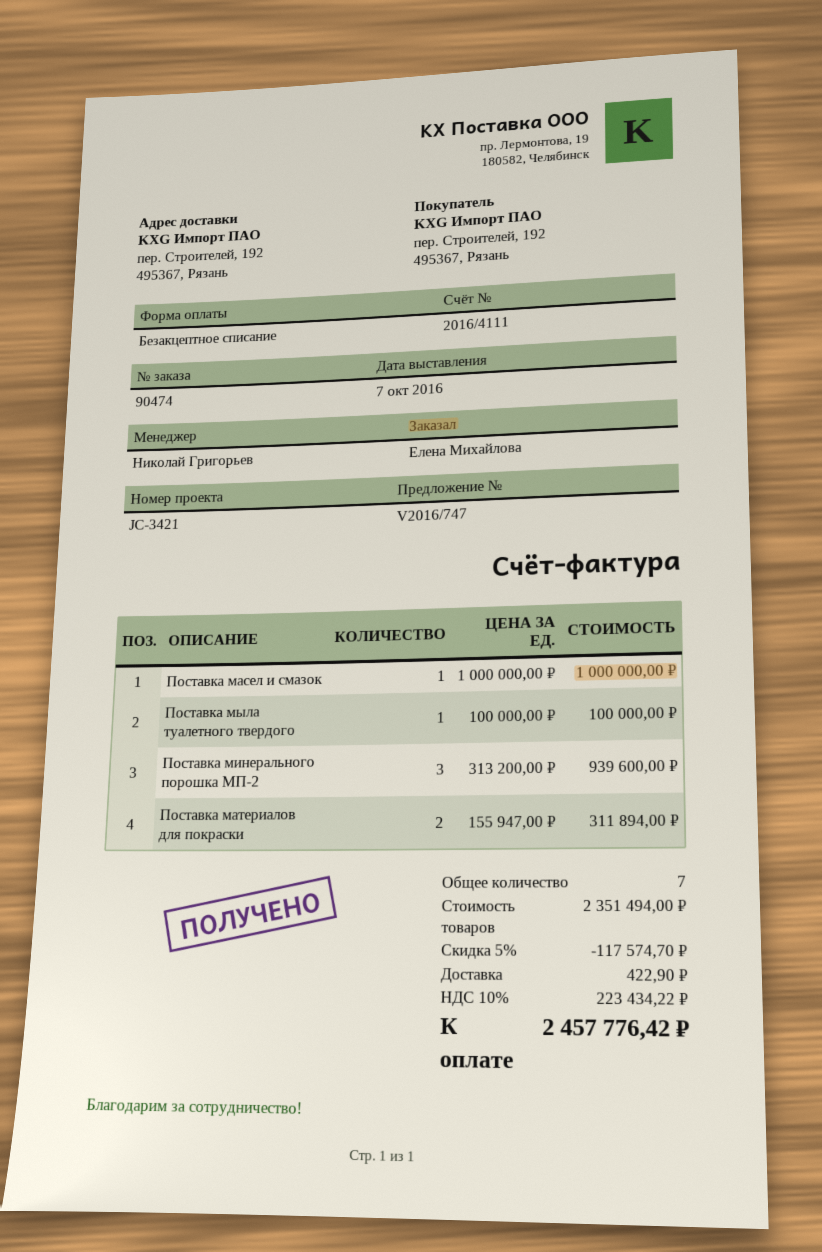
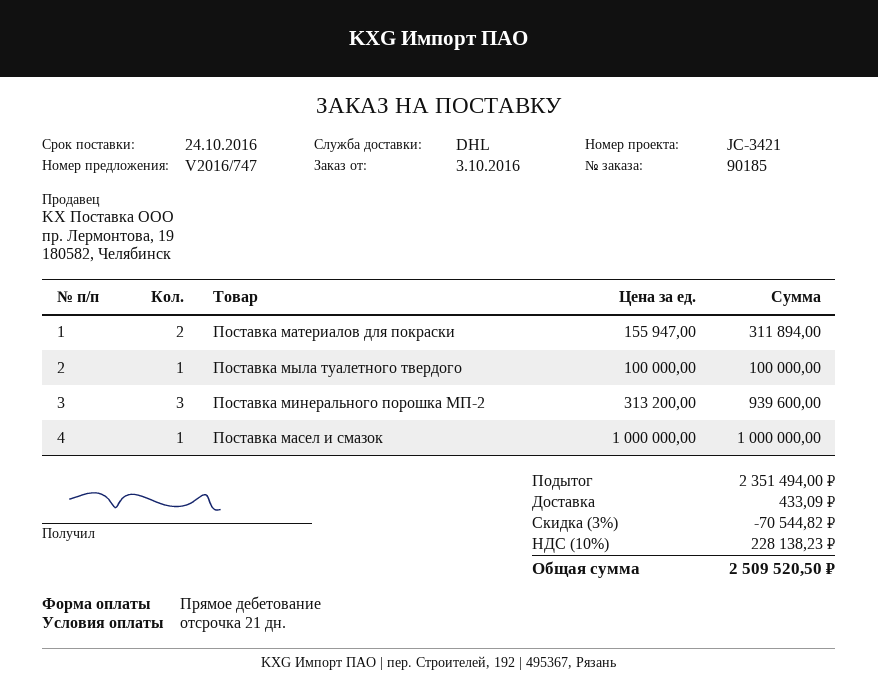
order number: 90474 -> 90185
discount: 5% = 117574.70 -> 3% = 70544.82
shipping: 422.90 -> 433.09
tax: 10% = 223434.22 -> 10% = 228138.23
total: 2457776.42 -> 2509520.50

